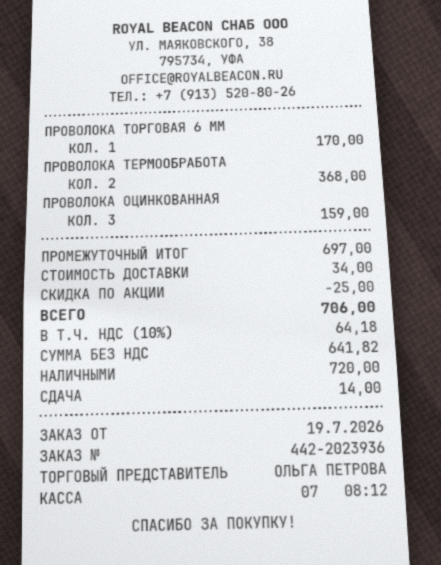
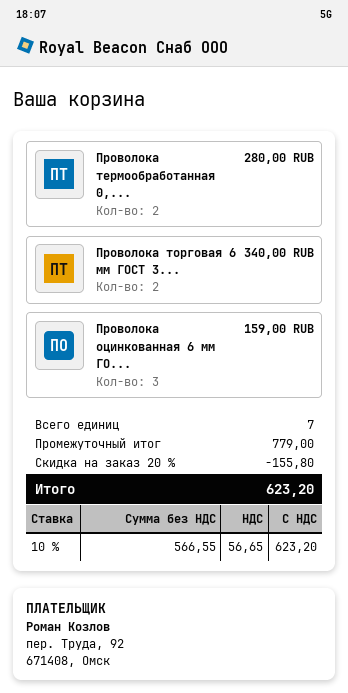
ПРОВОЛОКА ТОРГОВАЯ 6 ММ: 1 for 170.00 -> 2 for 340.00
ПРОВОЛОКА ТЕРМООБРАБОТА: 2 for 368.00 -> 2 for 280.00
subtotal: 697.00 -> 779.00
discount: 25.00 -> 155.80
shipping: 34.00 -> none
net: 641.82 -> 566.55
tax: 10% = 64.18 -> 10% = 56.65
total: 706.00 -> 623.20

